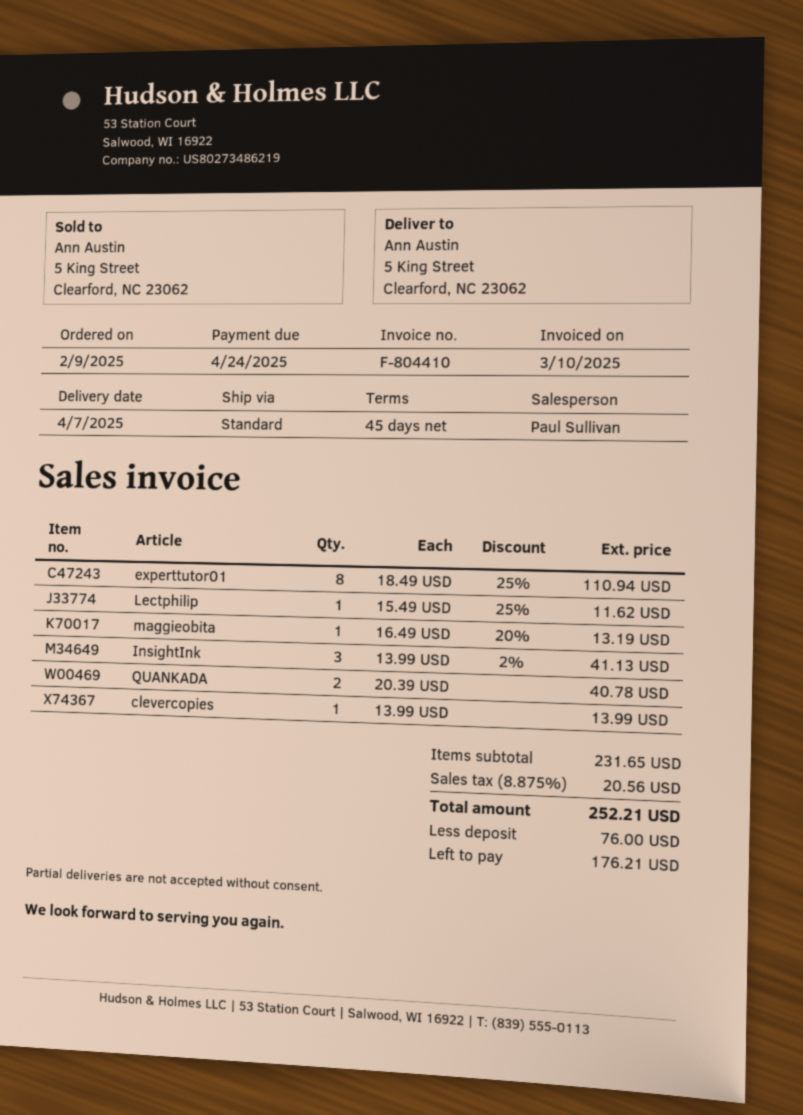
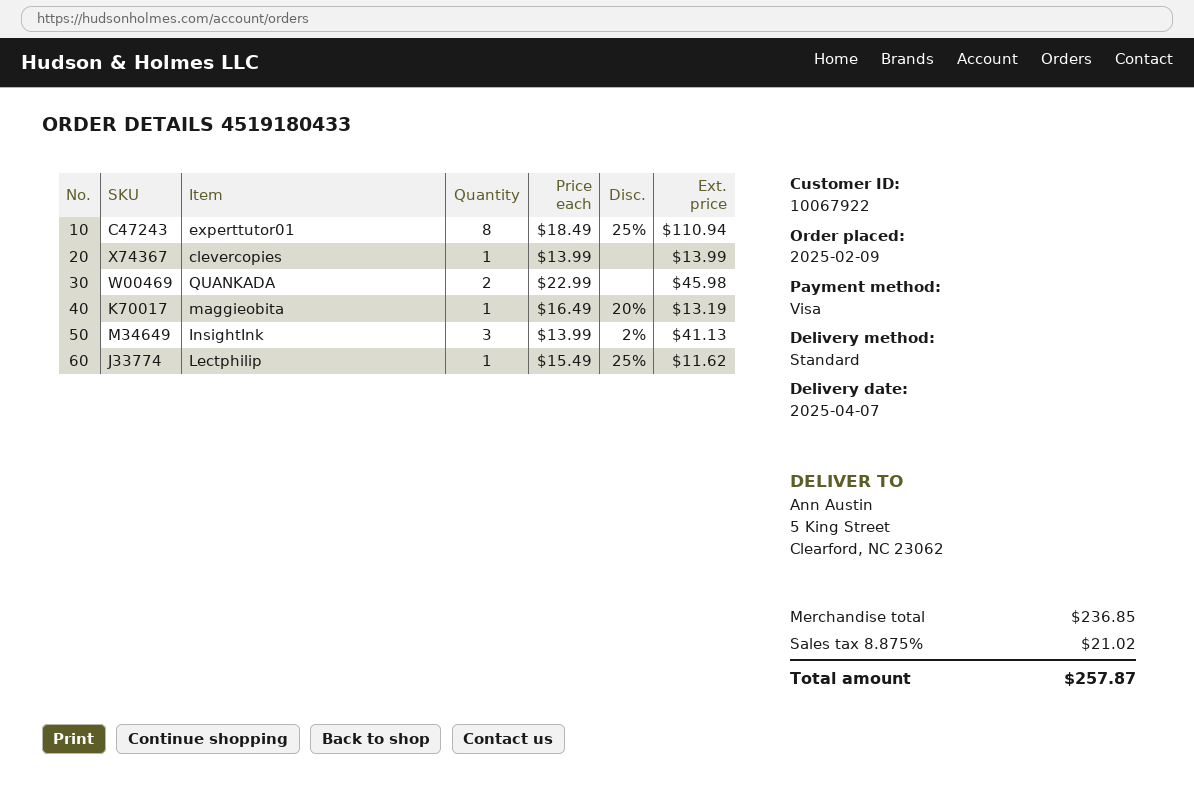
QUANKADA: 2 x 20.39 = 40.78 -> 2 x 22.99 = 45.98
subtotal: 231.65 -> 236.85
tax: 8.875% = 20.56 -> 8.875% = 21.02
total: 252.21 -> 257.87

